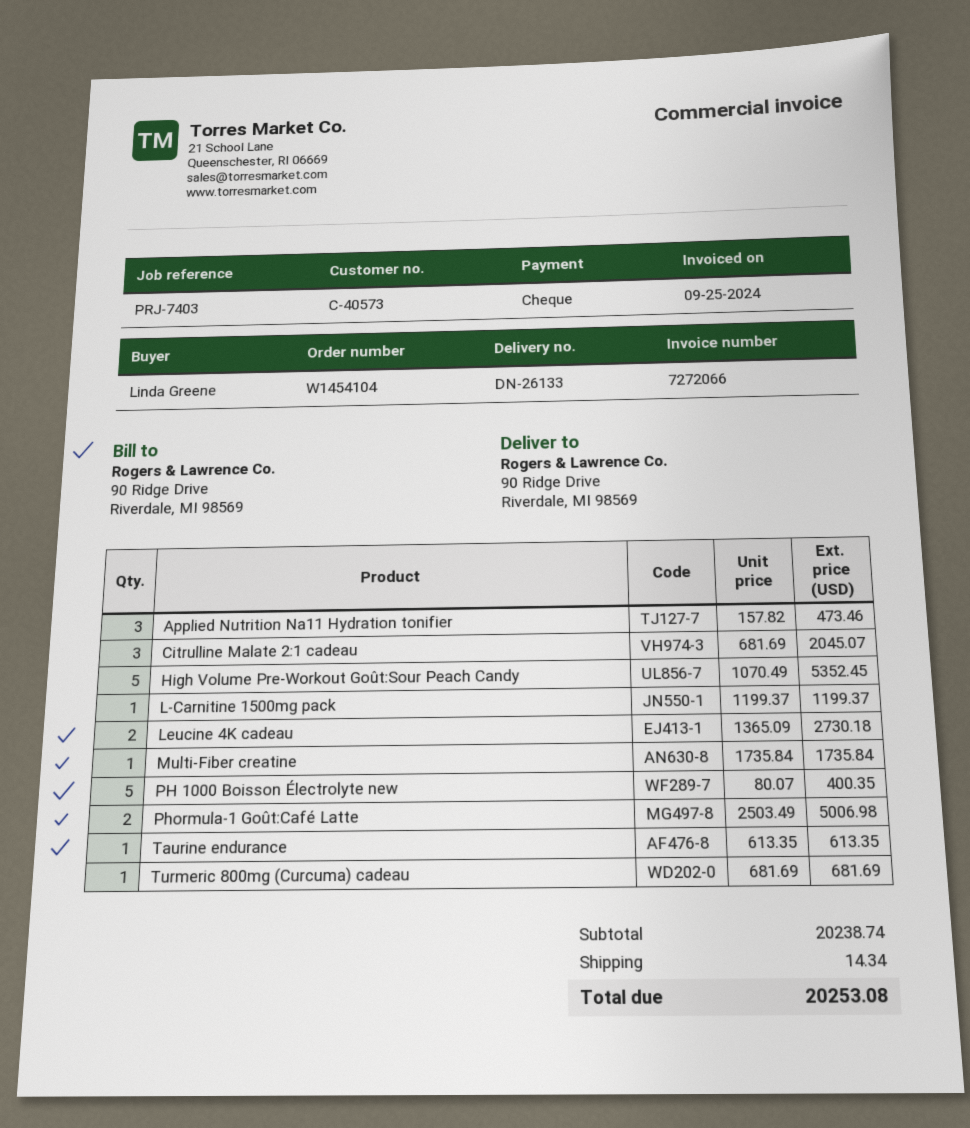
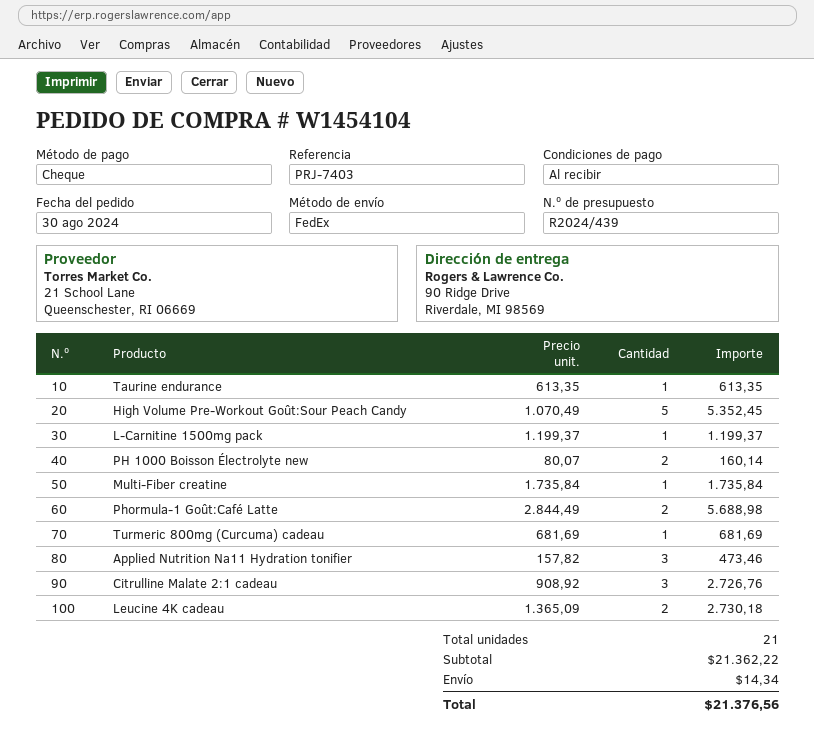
Citrulline Malate 2:1 cadeau: 3 x 681.69 = 2045.07 -> 3 x 908.92 = 2726.76
PH 1000 Boisson Électrolyte new: 5 x 80.07 = 400.35 -> 2 x 80.07 = 160.14
Phormula-1 Goût:Café Latte: 2 x 2503.49 = 5006.98 -> 2 x 2844.49 = 5688.98
subtotal: 20238.74 -> 21362.22
total: 20253.08 -> 21376.56

